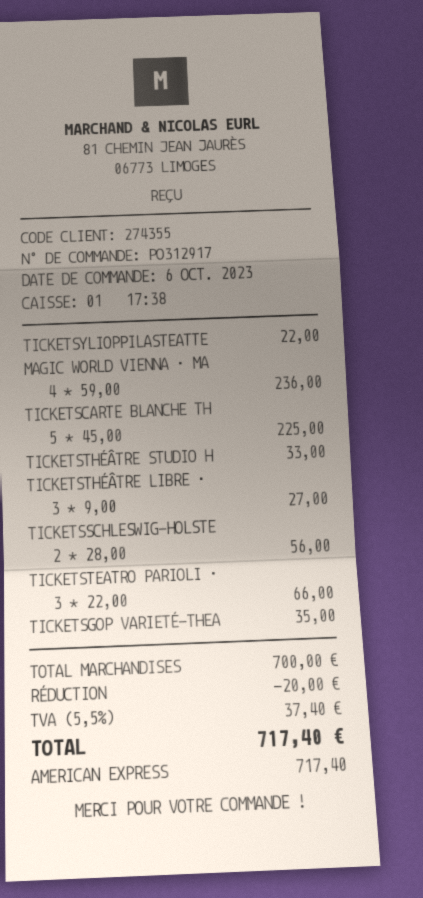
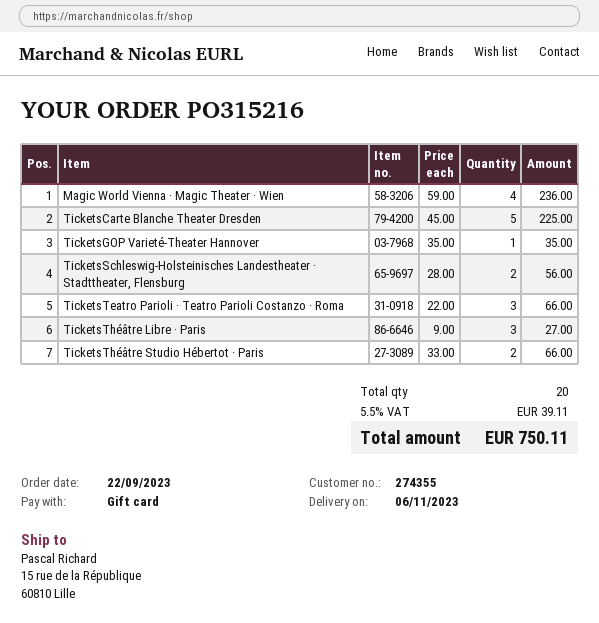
order number: PO312917 -> PO315216
order date: 2023-10-06 -> 2023-09-22
payment method: American Express -> gift card
TICKETSYLIOPPILASTEATTE: 1 x 22.00 = 22.00 -> none
TICKETSTHÉÂTRE STUDIO H: 1 x 33.00 = 33.00 -> 2 x 33.00 = 66.00
discount: 20.00 -> none
tax: 5.5% = 37.40 -> 5.5% = 39.11
total: 717.40 -> 750.11

